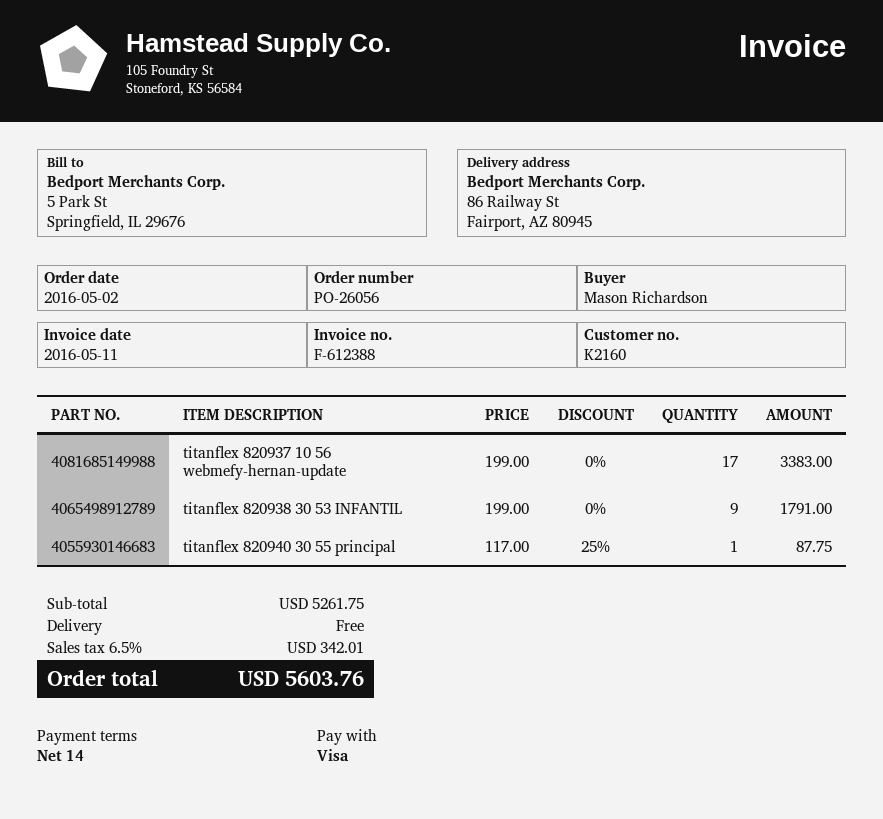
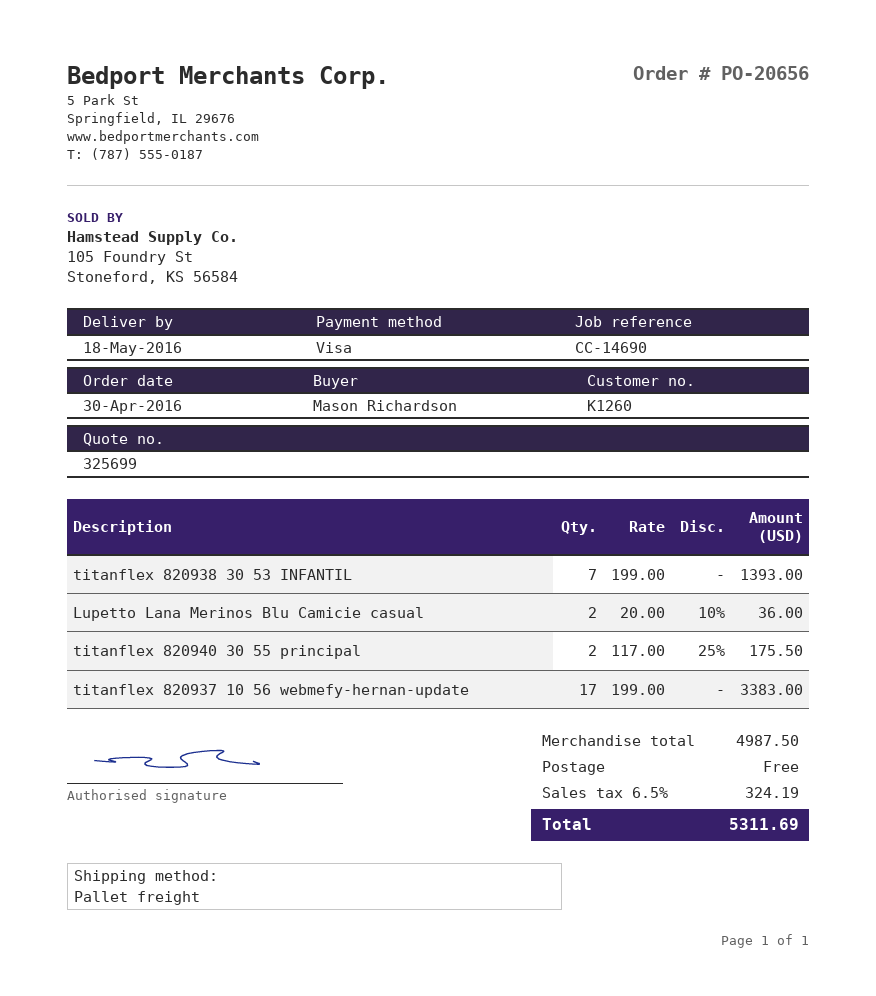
order number: PO-26056 -> PO-20656
order date: 2016-05-02 -> 2016-04-30
customer number: K2160 -> K1260
titanflex 820938 30 53 INFANTIL: 9 x 199.00 = 1791.00 -> 7 x 199.00 = 1393.00
titanflex 820940 30 55 principal: 1 x 117.00 - 25% = 87.75 -> 2 x 117.00 - 25% = 175.50
Lupetto Lana Merinos Blu Camicie casual: none -> 2 x 20.00 - 10% = 36.00
subtotal: 5261.75 -> 4987.50
tax: 6.5% = 342.01 -> 6.5% = 324.19
total: 5603.76 -> 5311.69

